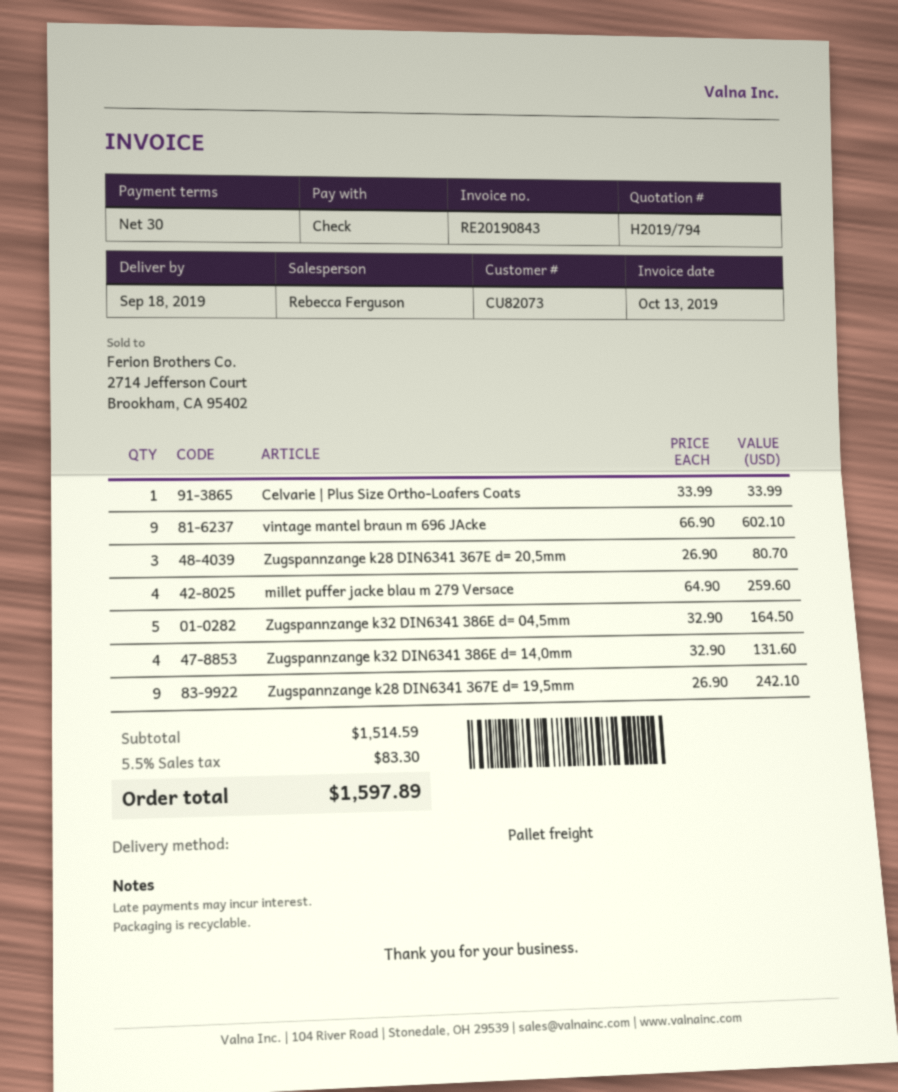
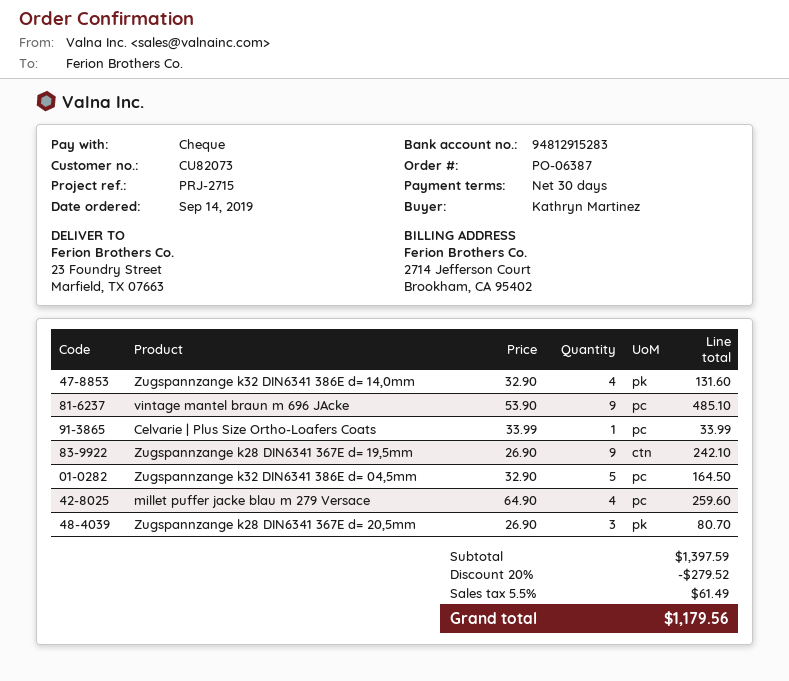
vintage mantel braun m 696 JAcke: 9 x 66.90 = 602.10 -> 9 x 53.90 = 485.10
subtotal: 1514.59 -> 1397.59
discount: none -> 20% = 279.52
tax: 5.5% = 83.30 -> 5.5% = 61.49
total: 1597.89 -> 1179.56

